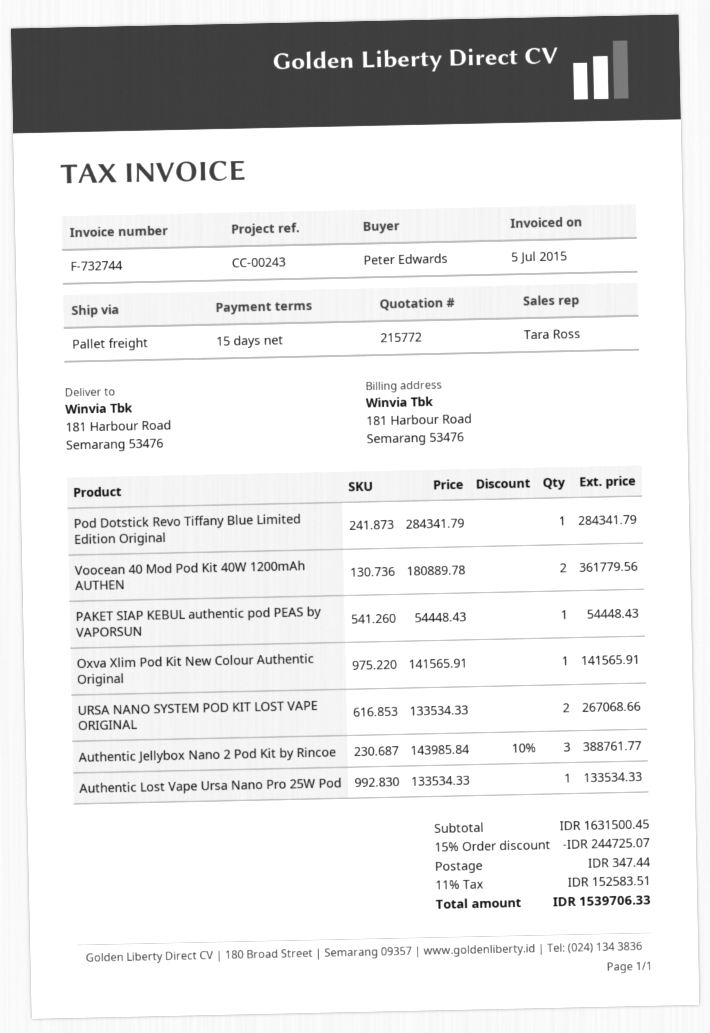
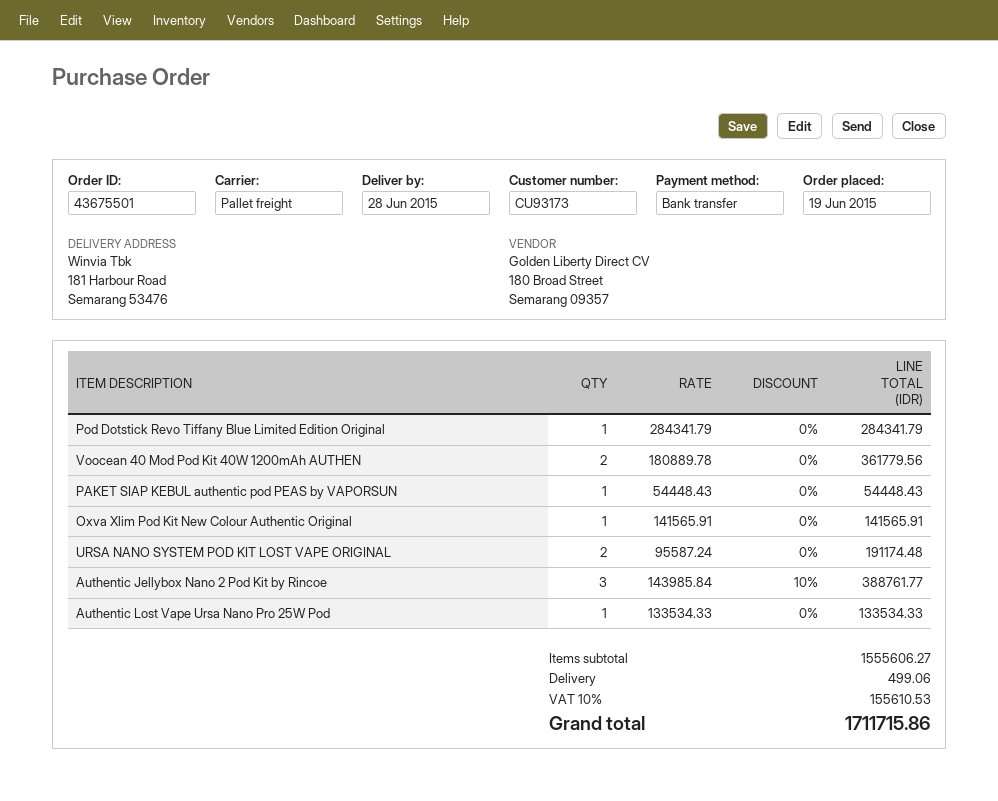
URSA NANO SYSTEM POD KIT LOST VAPE ORIGINAL: 2 x 133534.33 = 267068.66 -> 2 x 95587.24 = 191174.48
subtotal: 1631500.45 -> 1555606.27
discount: 15% = 244725.07 -> none
shipping: 347.44 -> 499.06
tax: 11% = 152583.51 -> 10% = 155610.53
total: 1539706.33 -> 1711715.86

